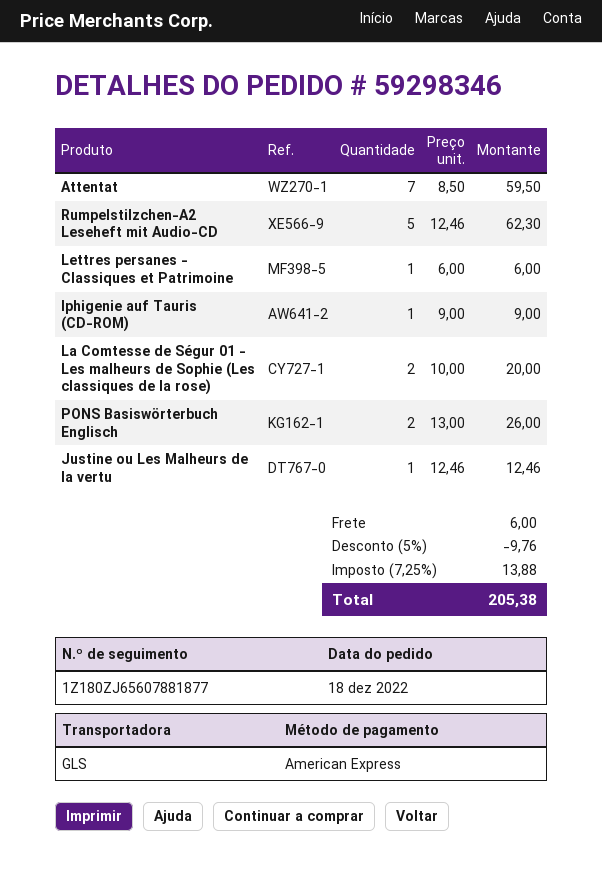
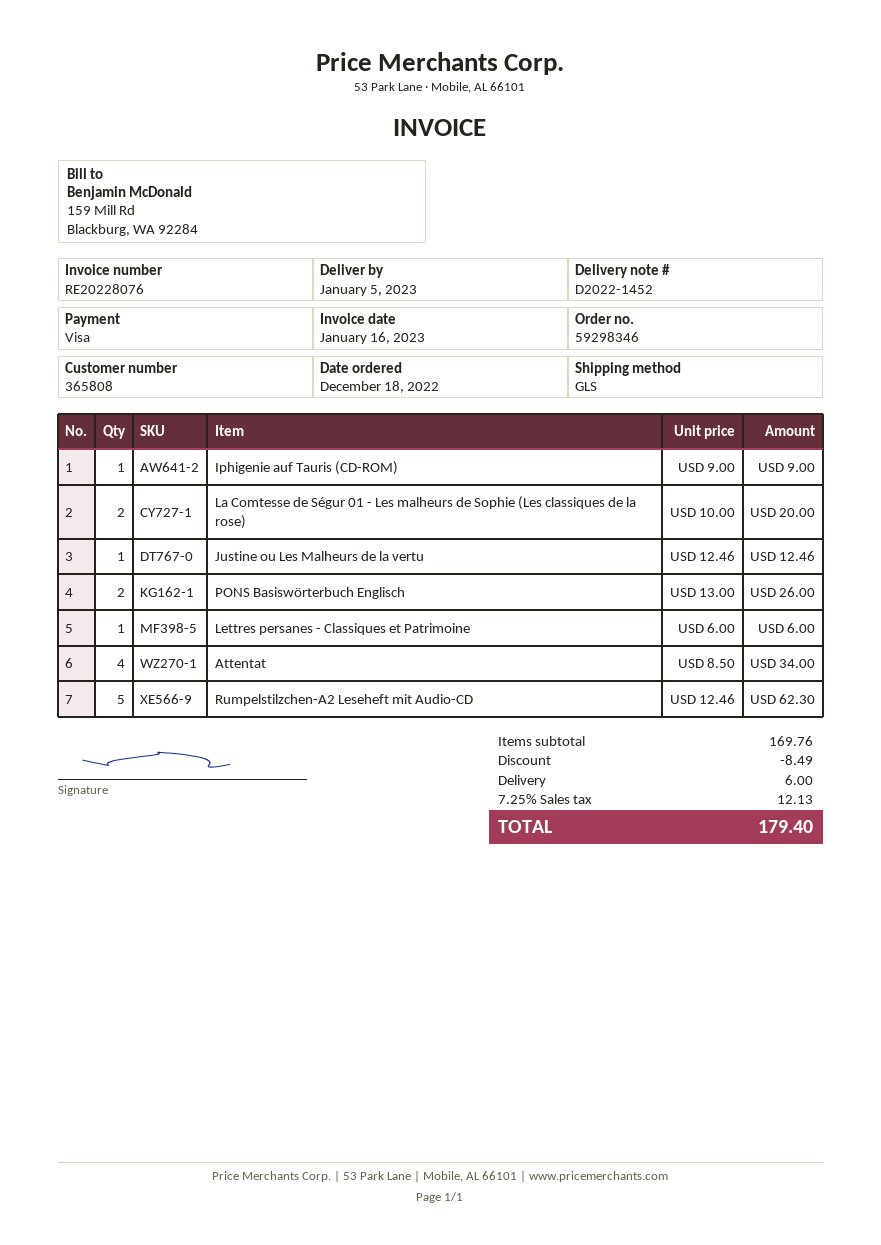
payment method: American Express -> Visa
Attentat: 7 x 8.50 = 59.50 -> 4 x 8.50 = 34.00
discount: 9.76 -> 8.49
tax: 7.25% = 13.88 -> 7.25% = 12.13
total: 205.38 -> 179.40

